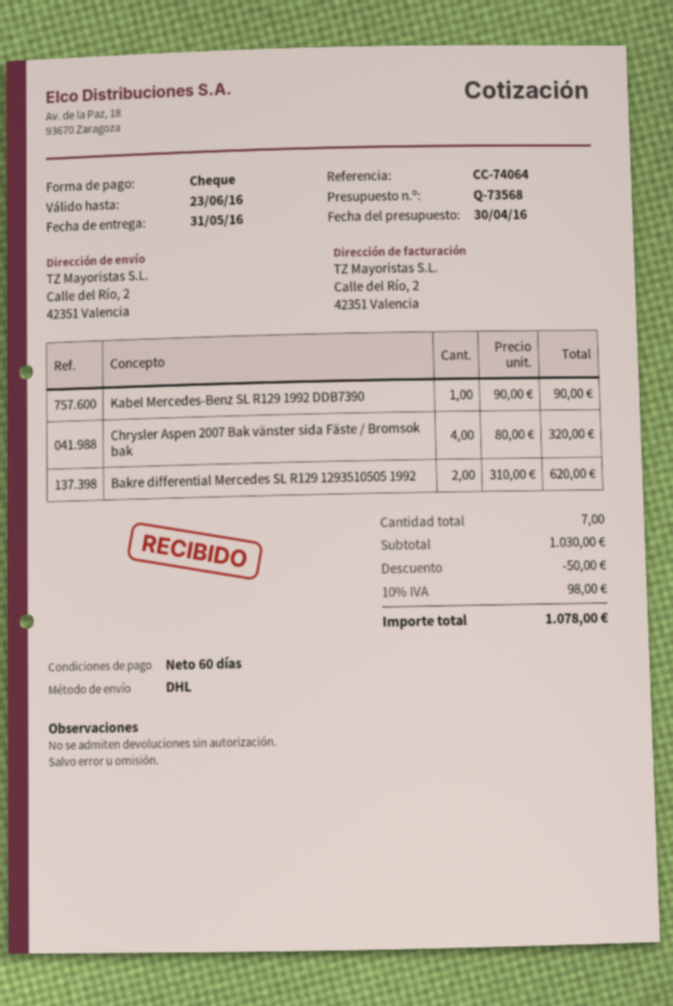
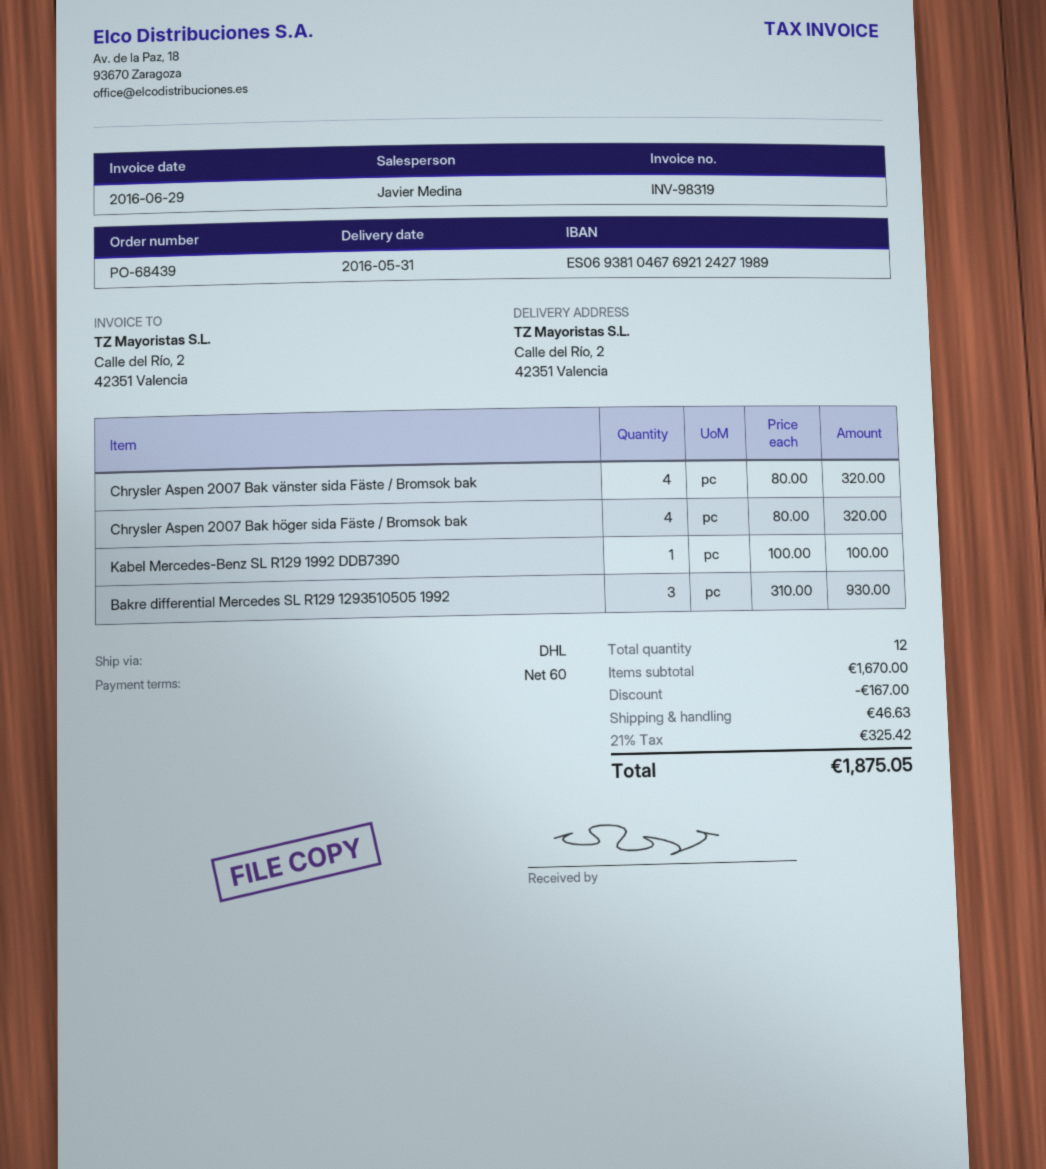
Kabel Mercedes-Benz SL R129 1992 DDB7390: 1 x 90.00 = 90.00 -> 1 x 100.00 = 100.00
Bakre differential Mercedes SL R129 1293510505 1992: 2 x 310.00 = 620.00 -> 3 x 310.00 = 930.00
Chrysler Aspen 2007 Bak höger sida Fäste / Bromsok bak: none -> 4 x 80.00 = 320.00
total quantity: 7 -> 12
subtotal: 1030.00 -> 1670.00
discount: 50.00 -> 167.00
shipping: none -> 46.63
tax: 10% = 98.00 -> 21% = 325.42
total: 1078.00 -> 1875.05

